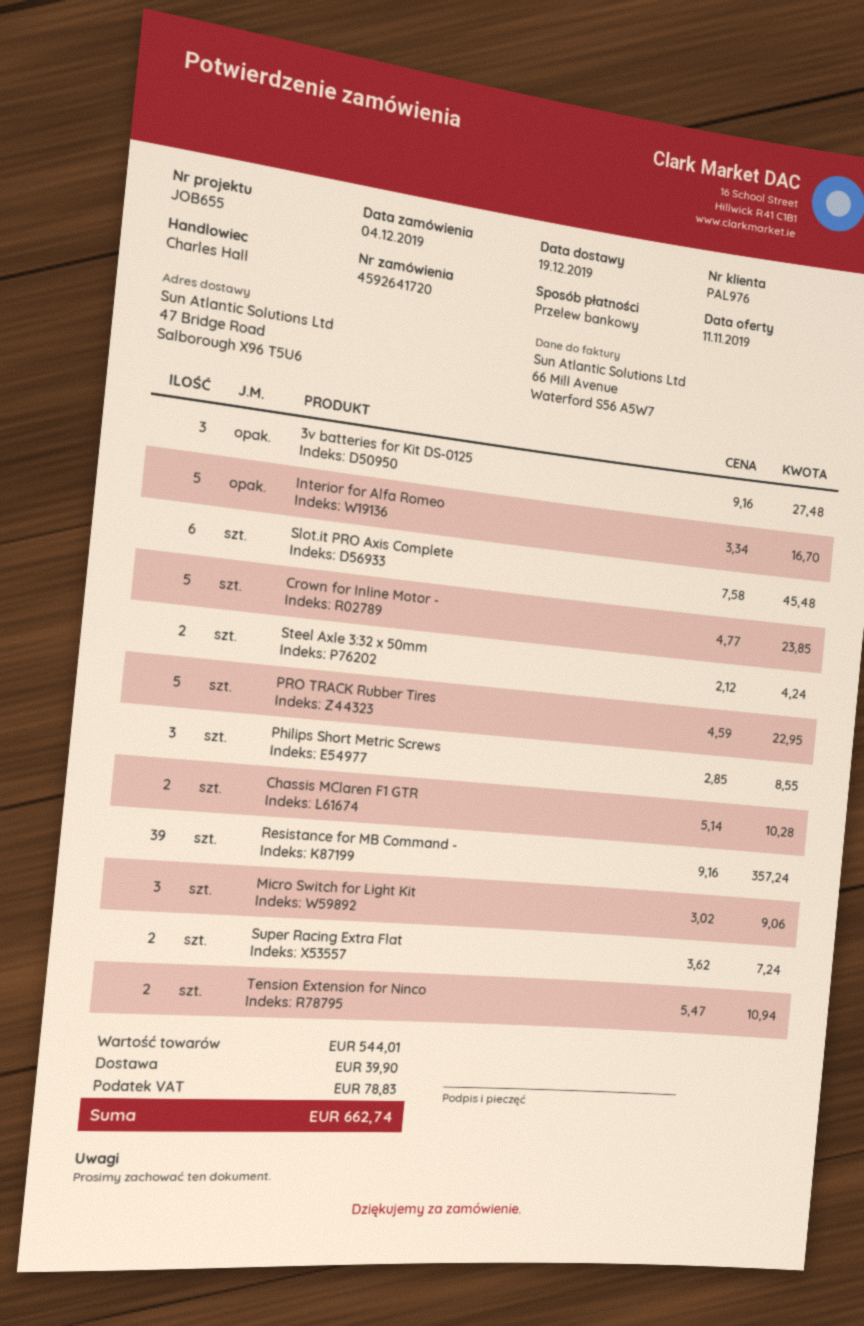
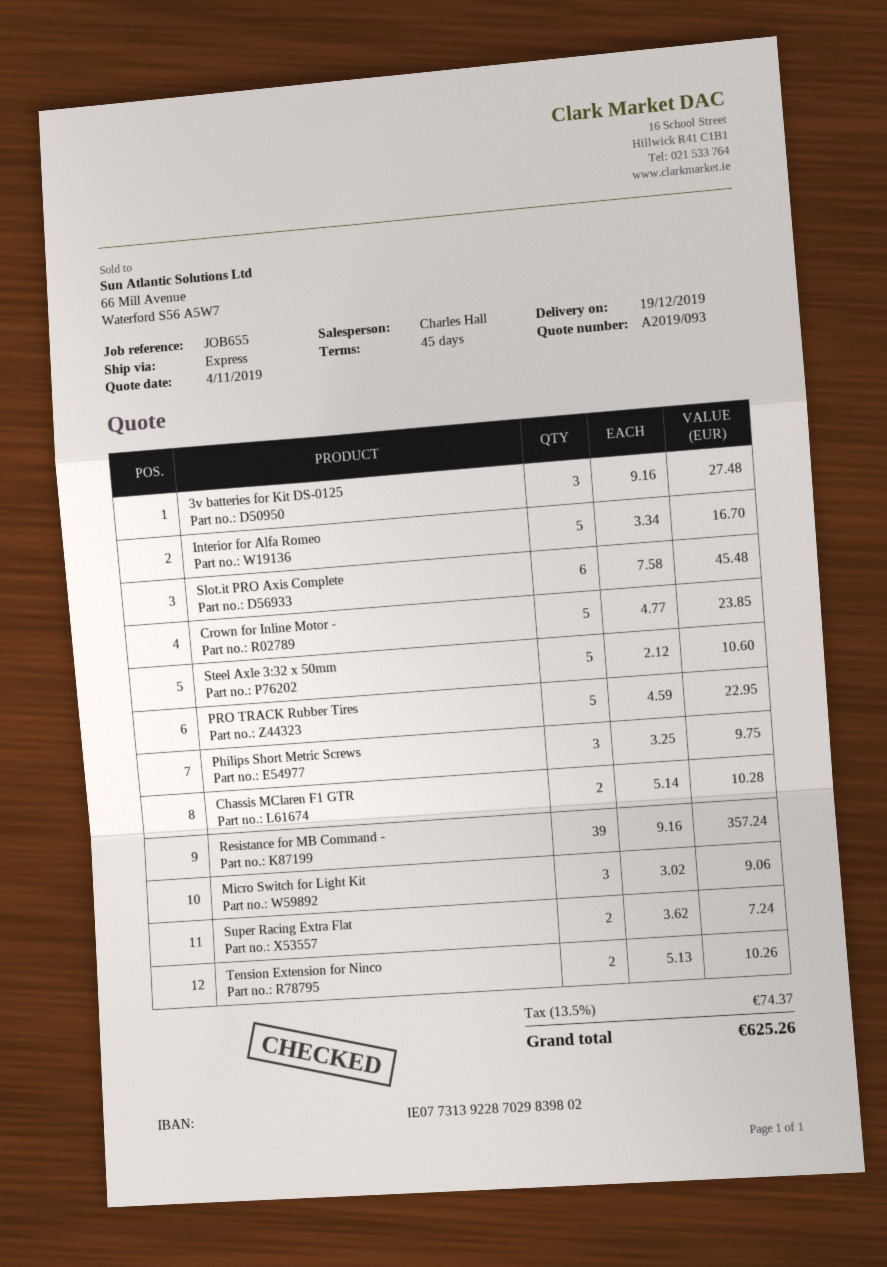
quote date: 2019-11-11 -> 2019-11-04
Steel Axle 3:32 x 50mm: 2 x 2.12 = 4.24 -> 5 x 2.12 = 10.60
Philips Short Metric Screws: 3 x 2.85 = 8.55 -> 3 x 3.25 = 9.75
Tension Extension for Ninco: 2 x 5.47 = 10.94 -> 2 x 5.13 = 10.26
shipping: 39.90 -> none
tax: 78.83 -> 74.37
total: 662.74 -> 625.26

